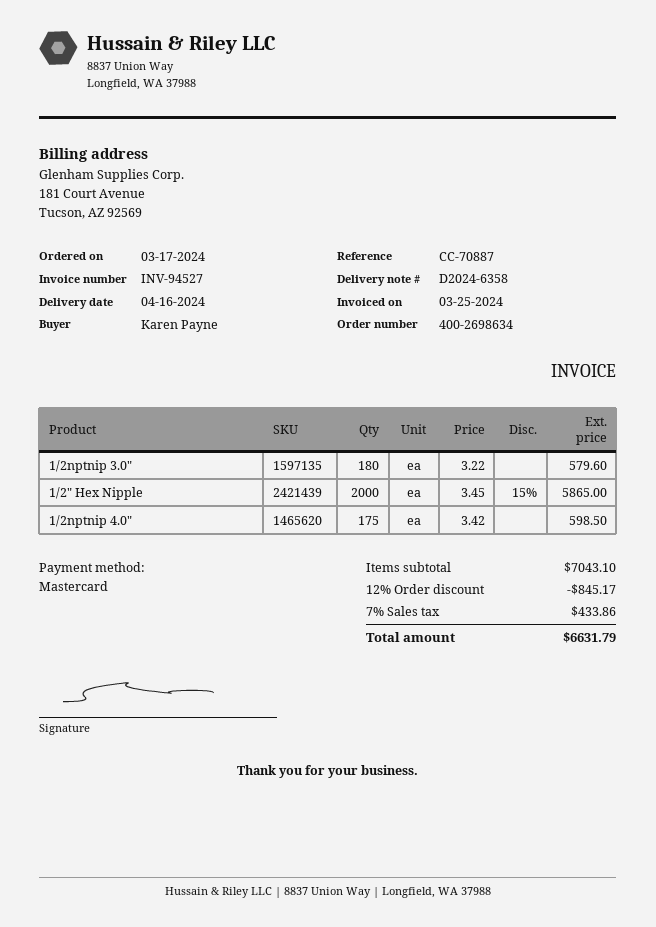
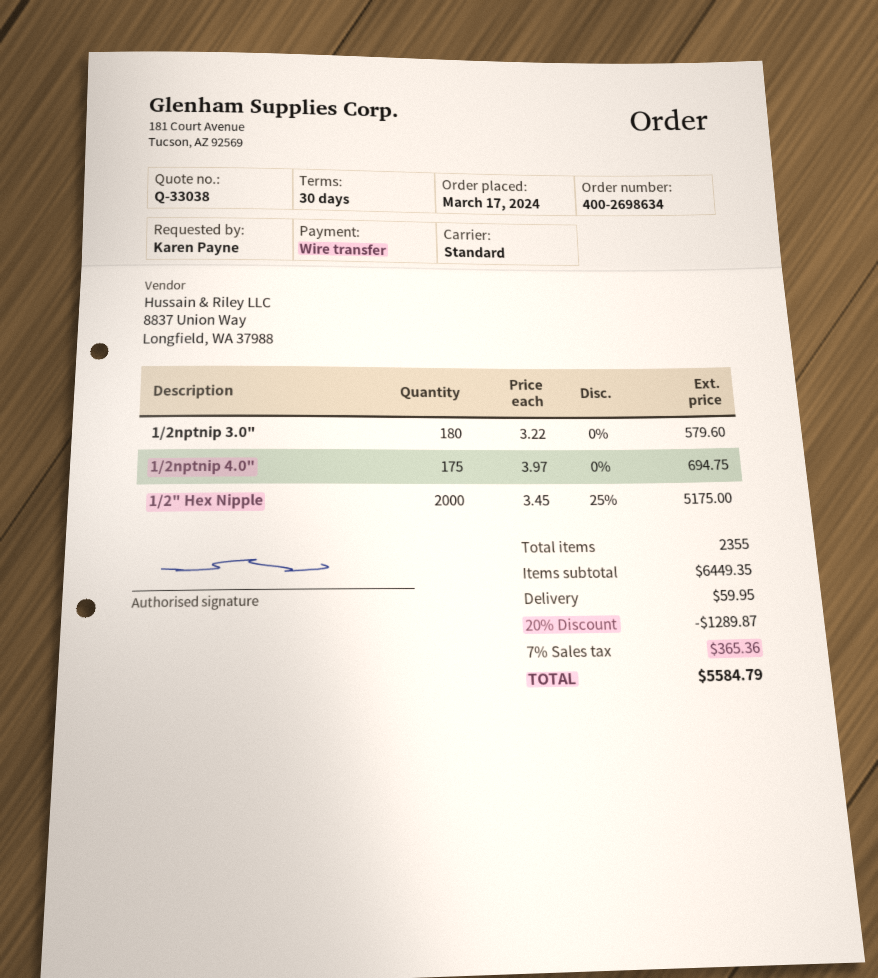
payment method: Mastercard -> bank transfer
1/2" Hex Nipple: 2000 x 3.45 - 15% = 5865.00 -> 2000 x 3.45 - 25% = 5175.00
1/2nptnip 4.0": 175 x 3.42 = 598.50 -> 175 x 3.97 = 694.75
subtotal: 7043.10 -> 6449.35
discount: 12% = 845.17 -> 20% = 1289.87
shipping: none -> 59.95
tax: 7% = 433.86 -> 7% = 365.36
total: 6631.79 -> 5584.79

